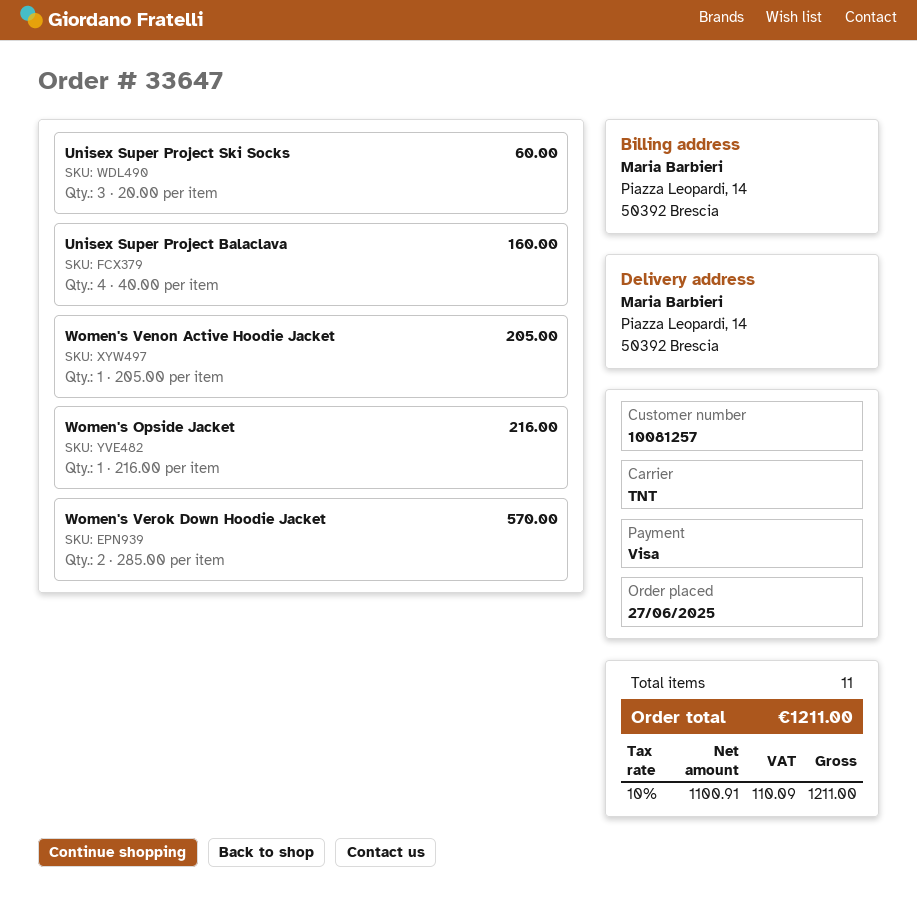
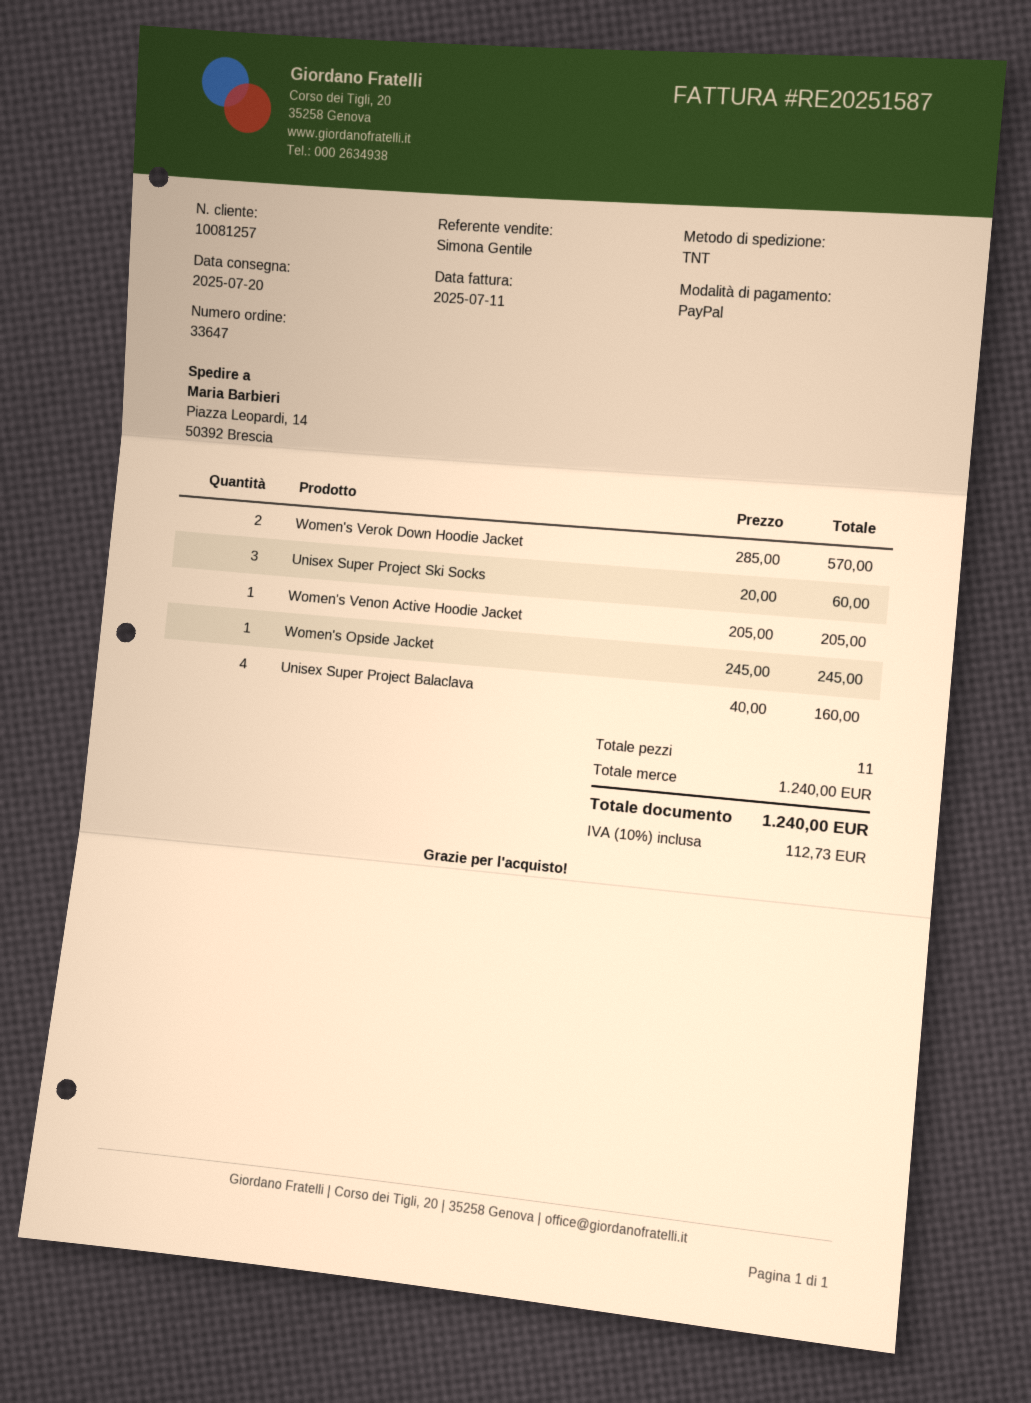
payment method: Visa -> PayPal
Women's Opside Jacket: 1 x 216.00 = 216.00 -> 1 x 245.00 = 245.00
tax: 10% = 110.09 -> 10% = 112.73
total: 1211.00 -> 1240.00

